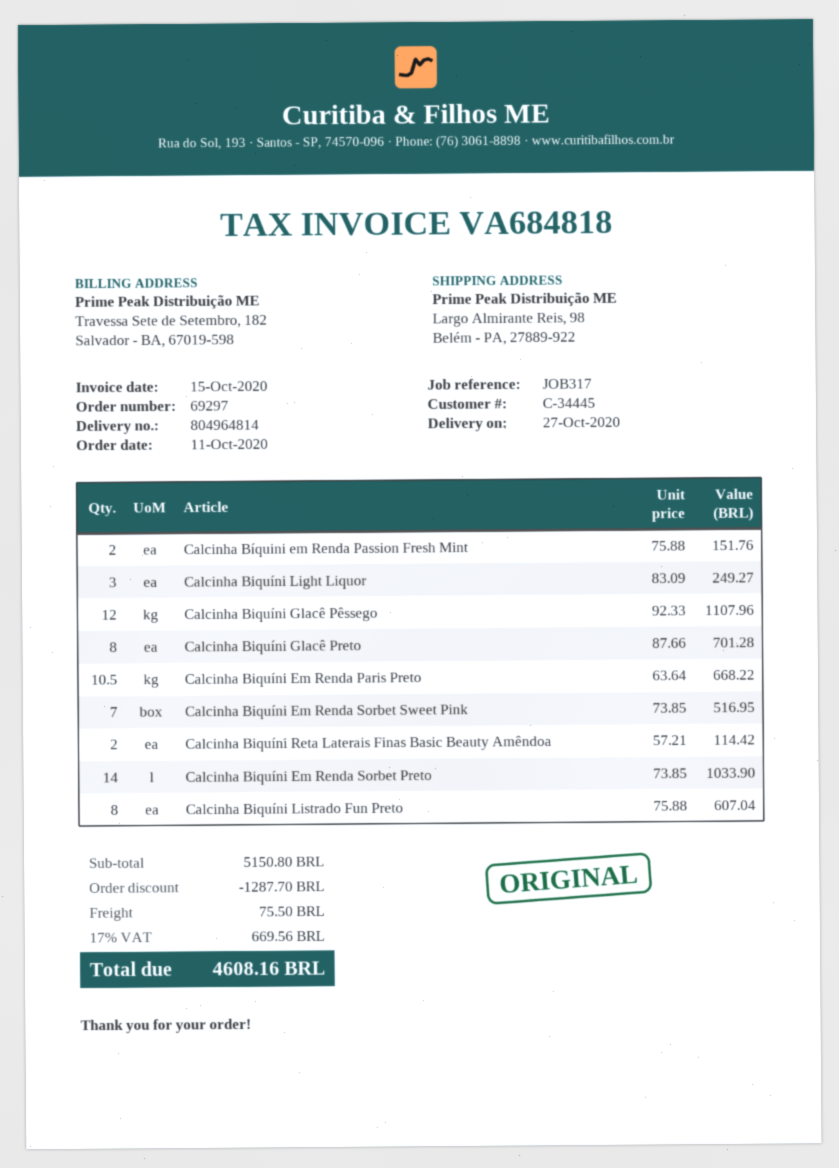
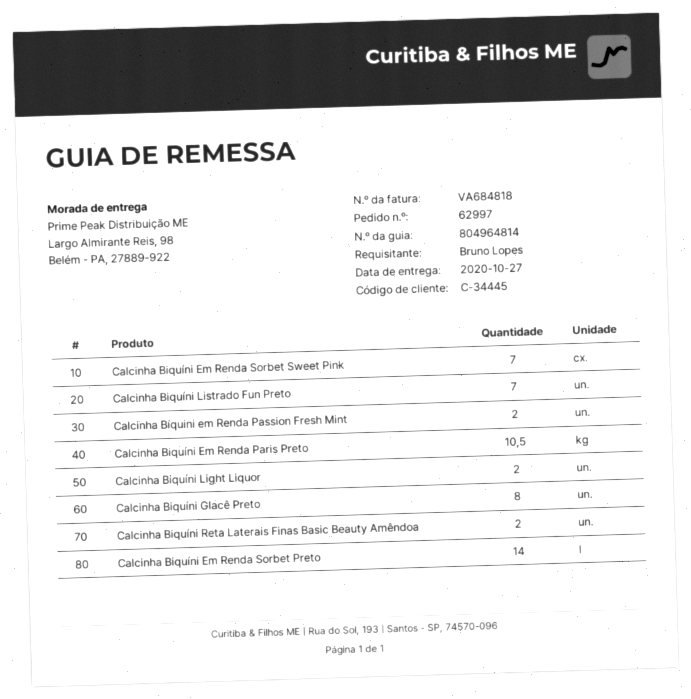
order number: 69297 -> 62997
Calcinha Biquíni Light Liquor: 3 -> 2
Calcinha Biquíni Glacê Pêssego: 12 -> none
Calcinha Biquíni Listrado Fun Preto: 8 -> 7

